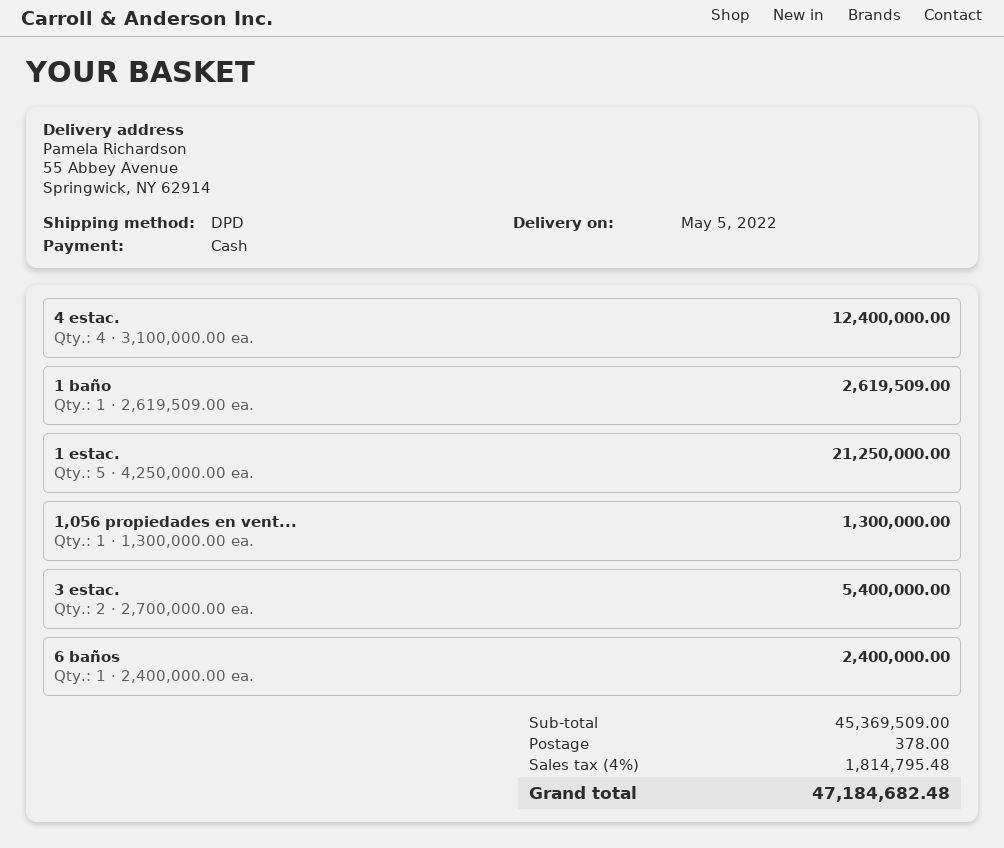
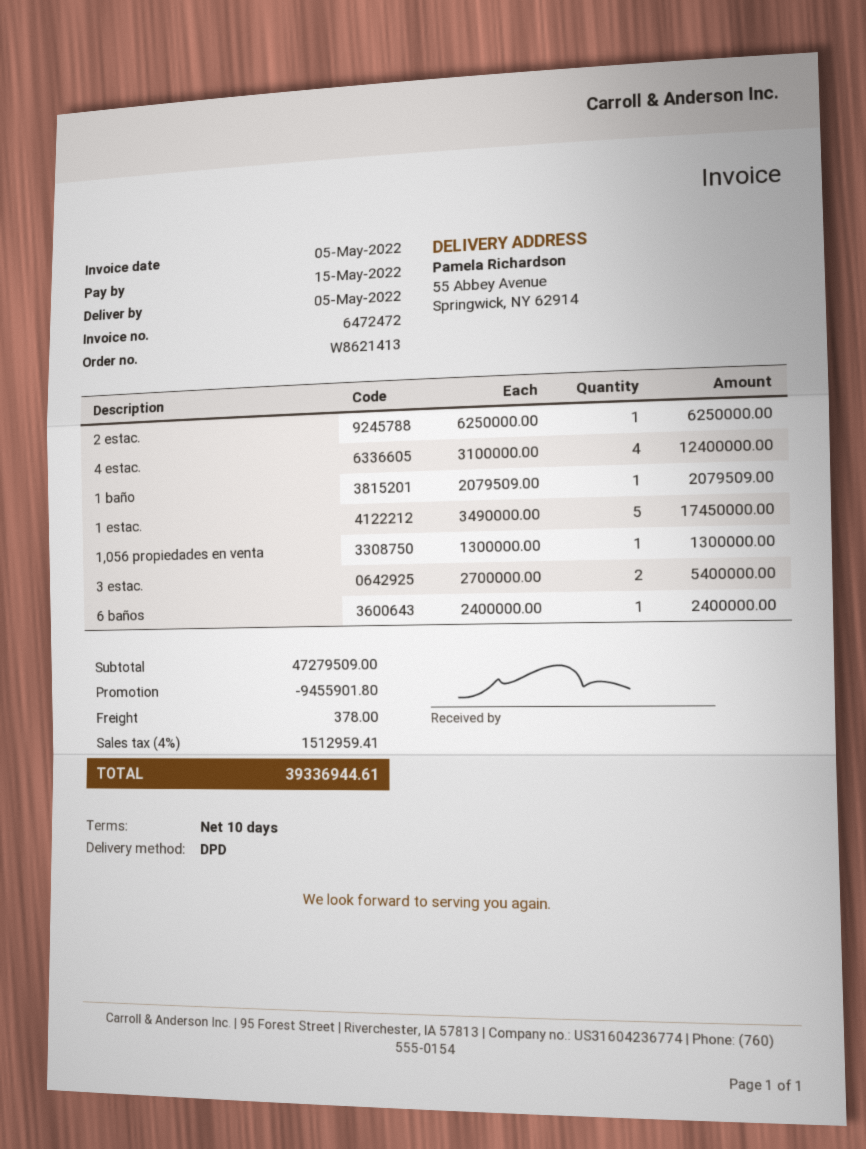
1 baño: 1 x 2619509.00 = 2619509.00 -> 1 x 2079509.00 = 2079509.00
1 estac.: 5 x 4250000.00 = 21250000.00 -> 5 x 3490000.00 = 17450000.00
2 estac.: none -> 1 x 6250000.00 = 6250000.00
subtotal: 45369509.00 -> 47279509.00
discount: none -> 9455901.80
tax: 4% = 1814795.48 -> 4% = 1512959.41
total: 47184682.48 -> 39336944.61

